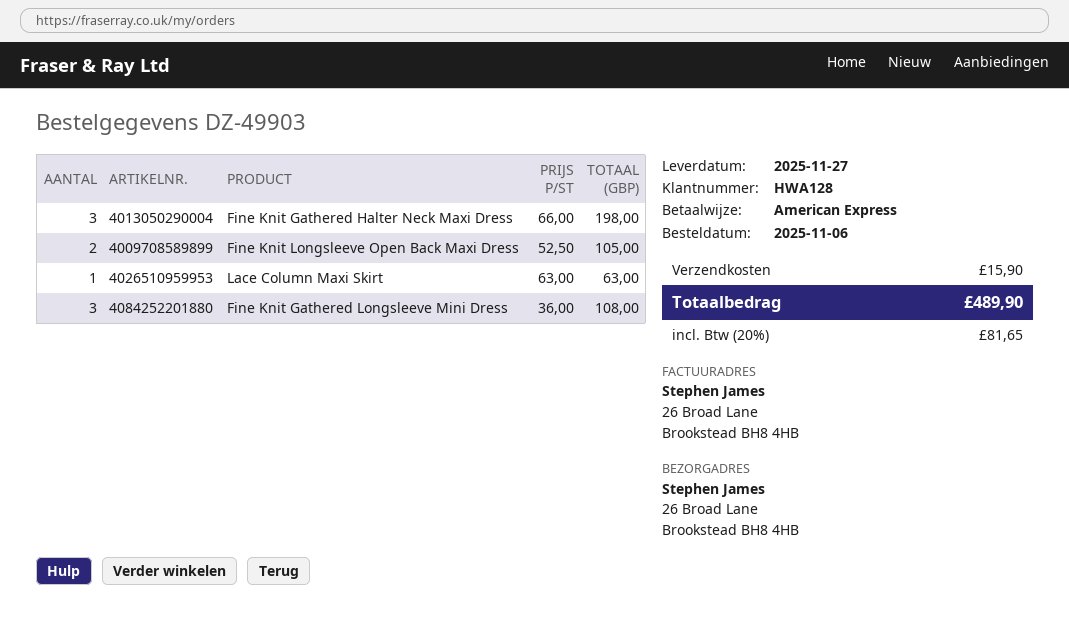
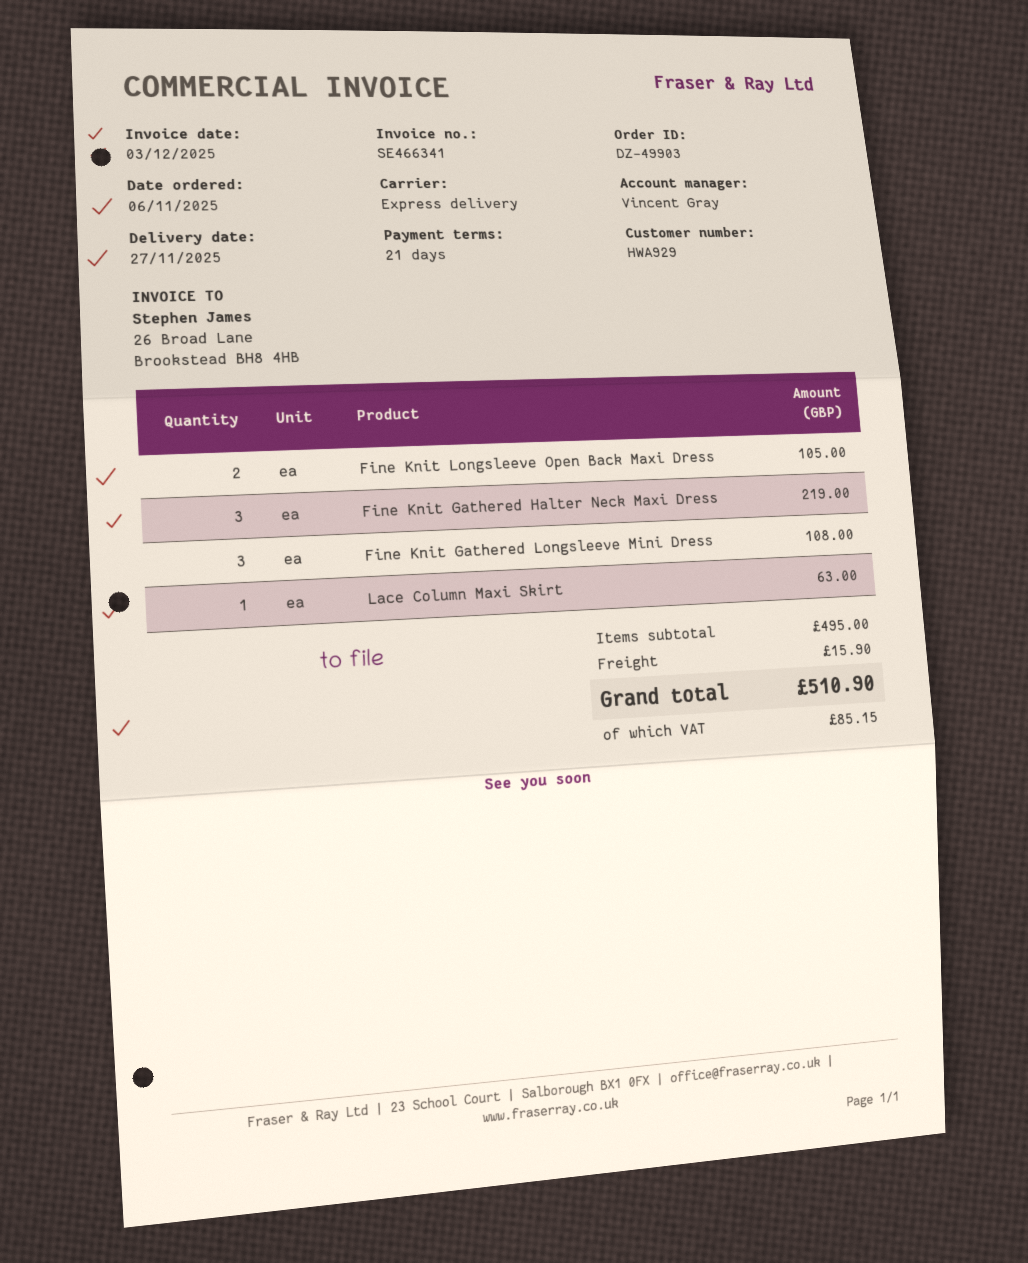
customer number: HWA128 -> HWA929
Fine Knit Gathered Halter Neck Maxi Dress: 3 for 198.00 -> 3 for 219.00
tax: 81.65 -> 85.15
total: 489.90 -> 510.90

